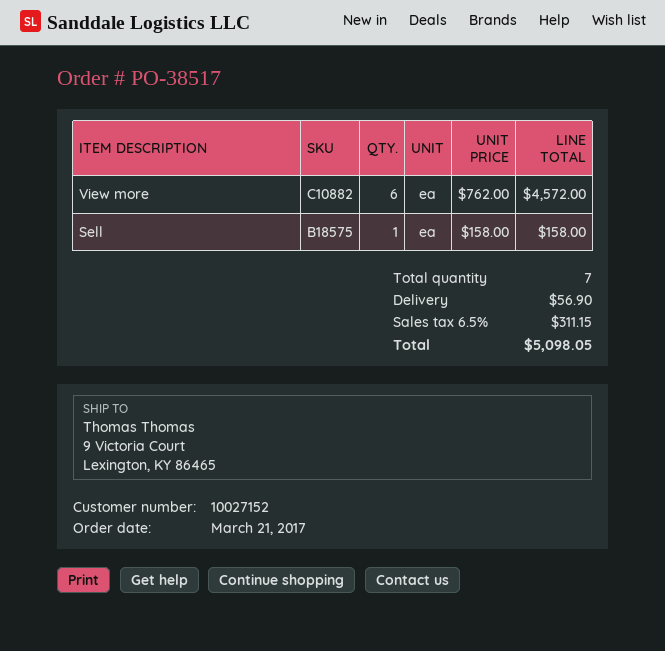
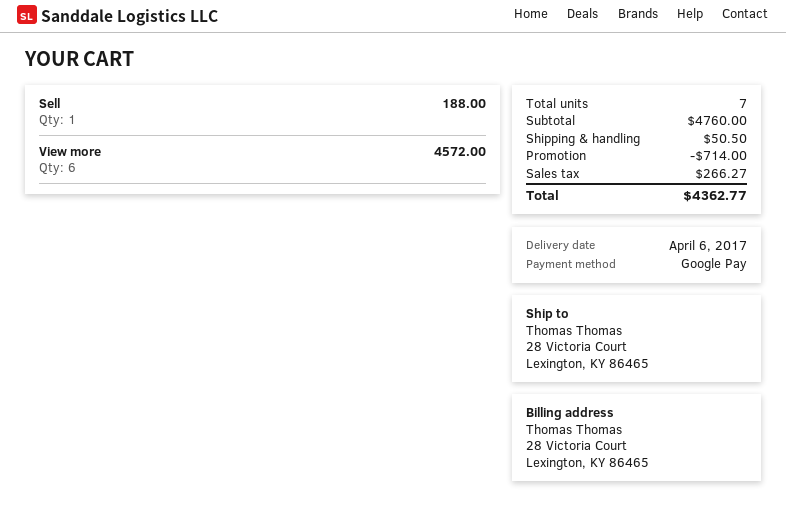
ship to: 9 Victoria Court, Lexington, KY 86465 -> 28 Victoria Court, Lexington, KY 86465
Sell: 1 for 158.00 -> 1 for 188.00
discount: none -> 714.00
shipping: 56.90 -> 50.50
tax: 311.15 -> 266.27
total: 5098.05 -> 4362.77

